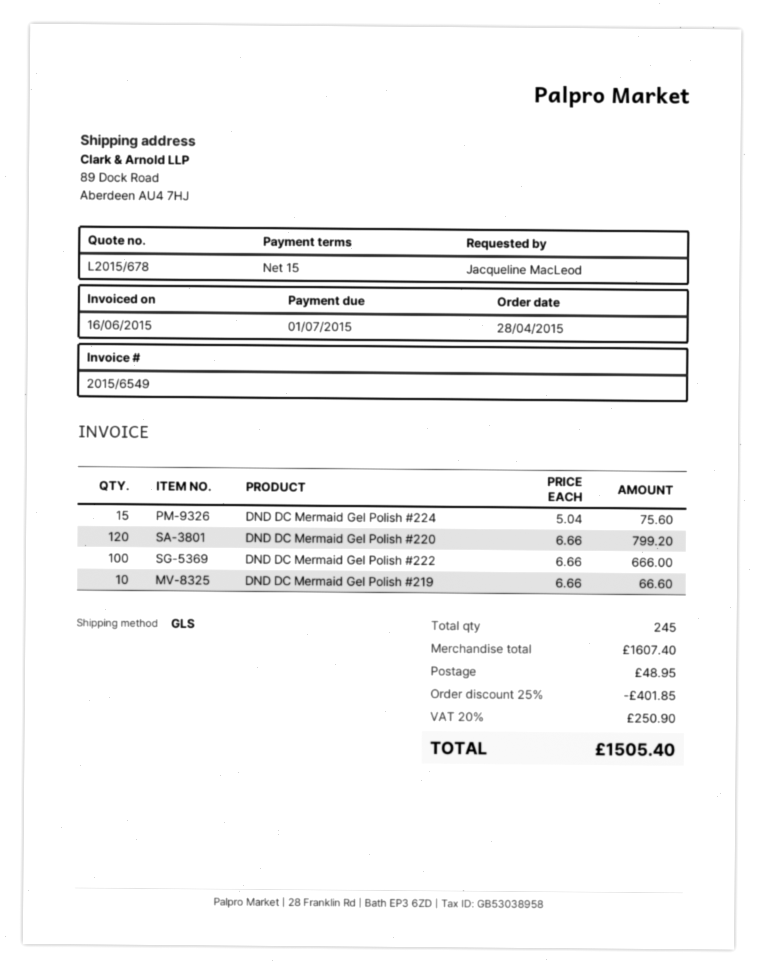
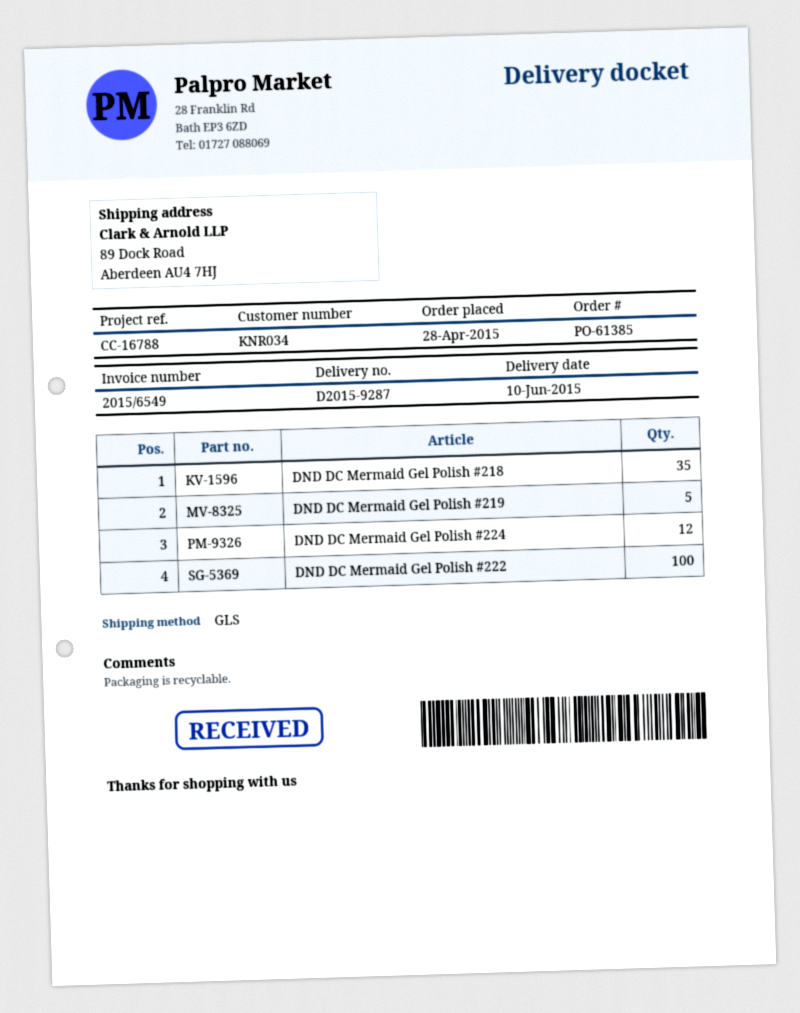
DND DC Mermaid Gel Polish #224: 15 -> 12
DND DC Mermaid Gel Polish #220: 120 -> none
DND DC Mermaid Gel Polish #219: 10 -> 5
DND DC Mermaid Gel Polish #218: none -> 35

